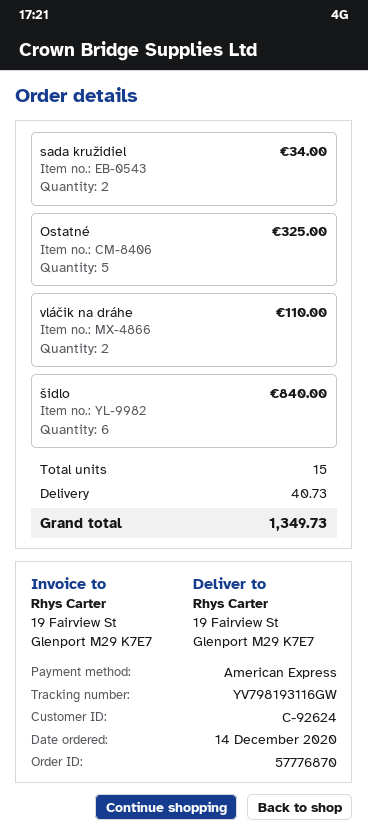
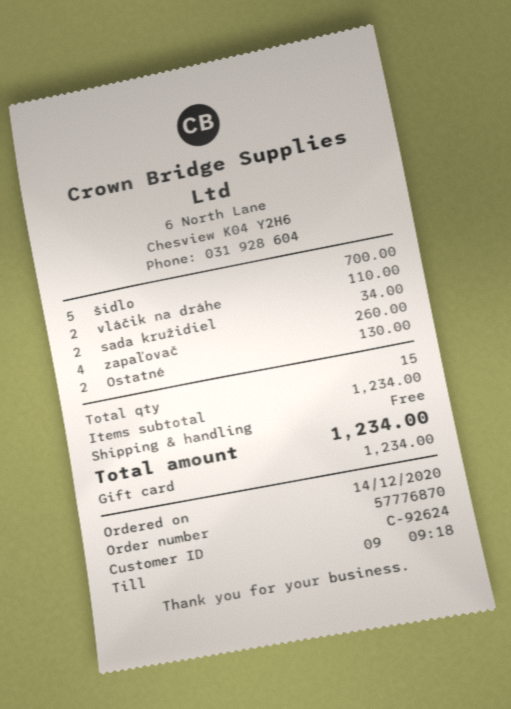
payment method: American Express -> gift card
Ostatné: 5 for 325.00 -> 2 for 130.00
šidlo: 6 for 840.00 -> 5 for 700.00
zapaľovač: none -> 4 for 260.00
shipping: 40.73 -> 0.00
total: 1349.73 -> 1234.00

